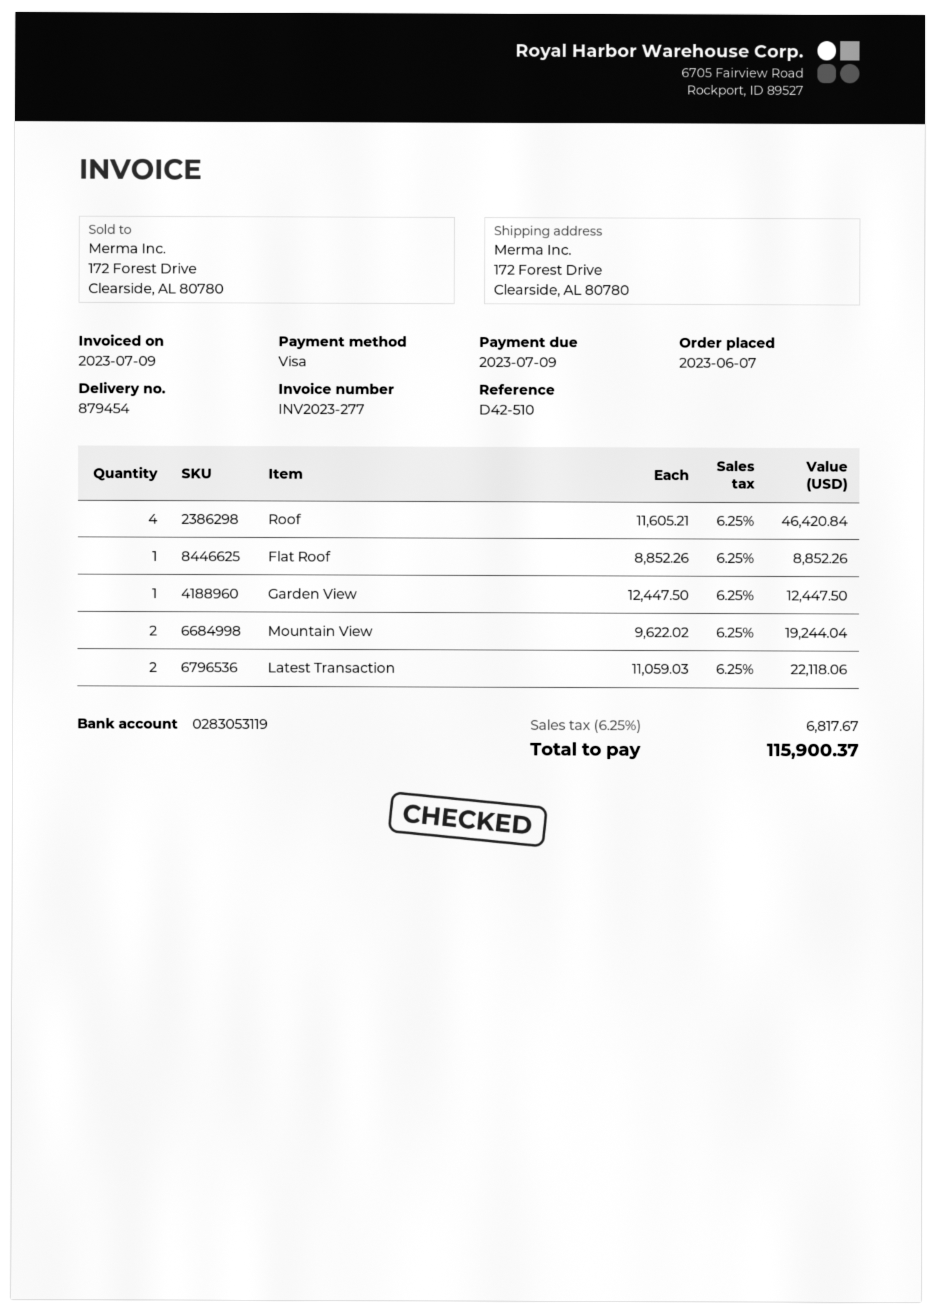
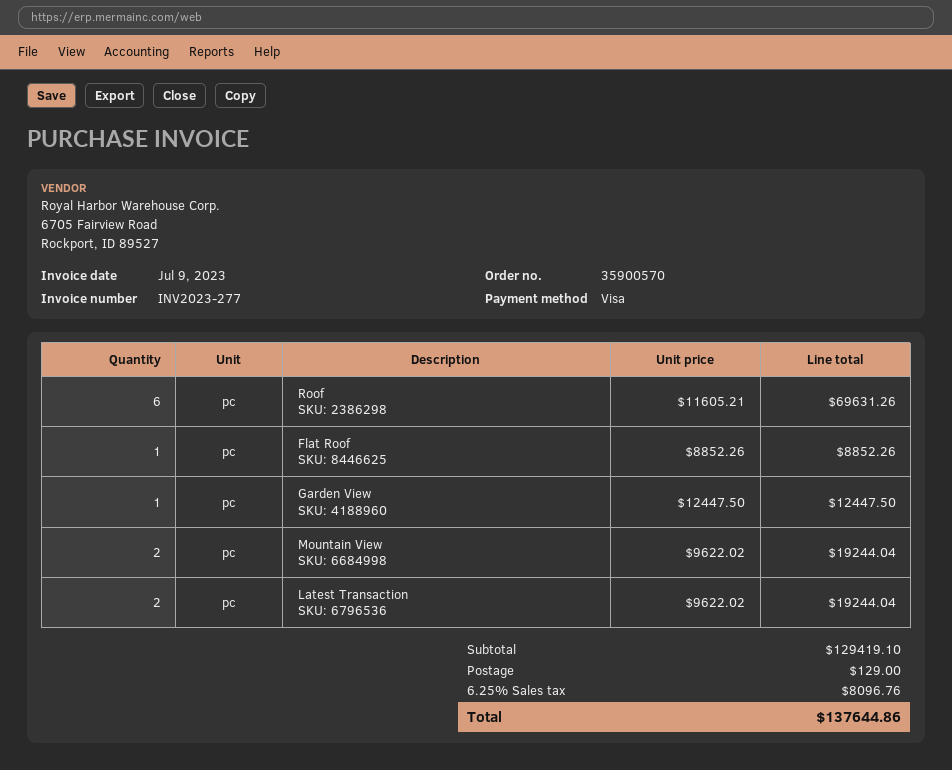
Roof: 4 x 11605.21 = 46420.84 -> 6 x 11605.21 = 69631.26
Latest Transaction: 2 x 11059.03 = 22118.06 -> 2 x 9622.02 = 19244.04
shipping: none -> 129.00
tax: 6.25% = 6817.67 -> 6.25% = 8096.76
total: 115900.37 -> 137644.86

